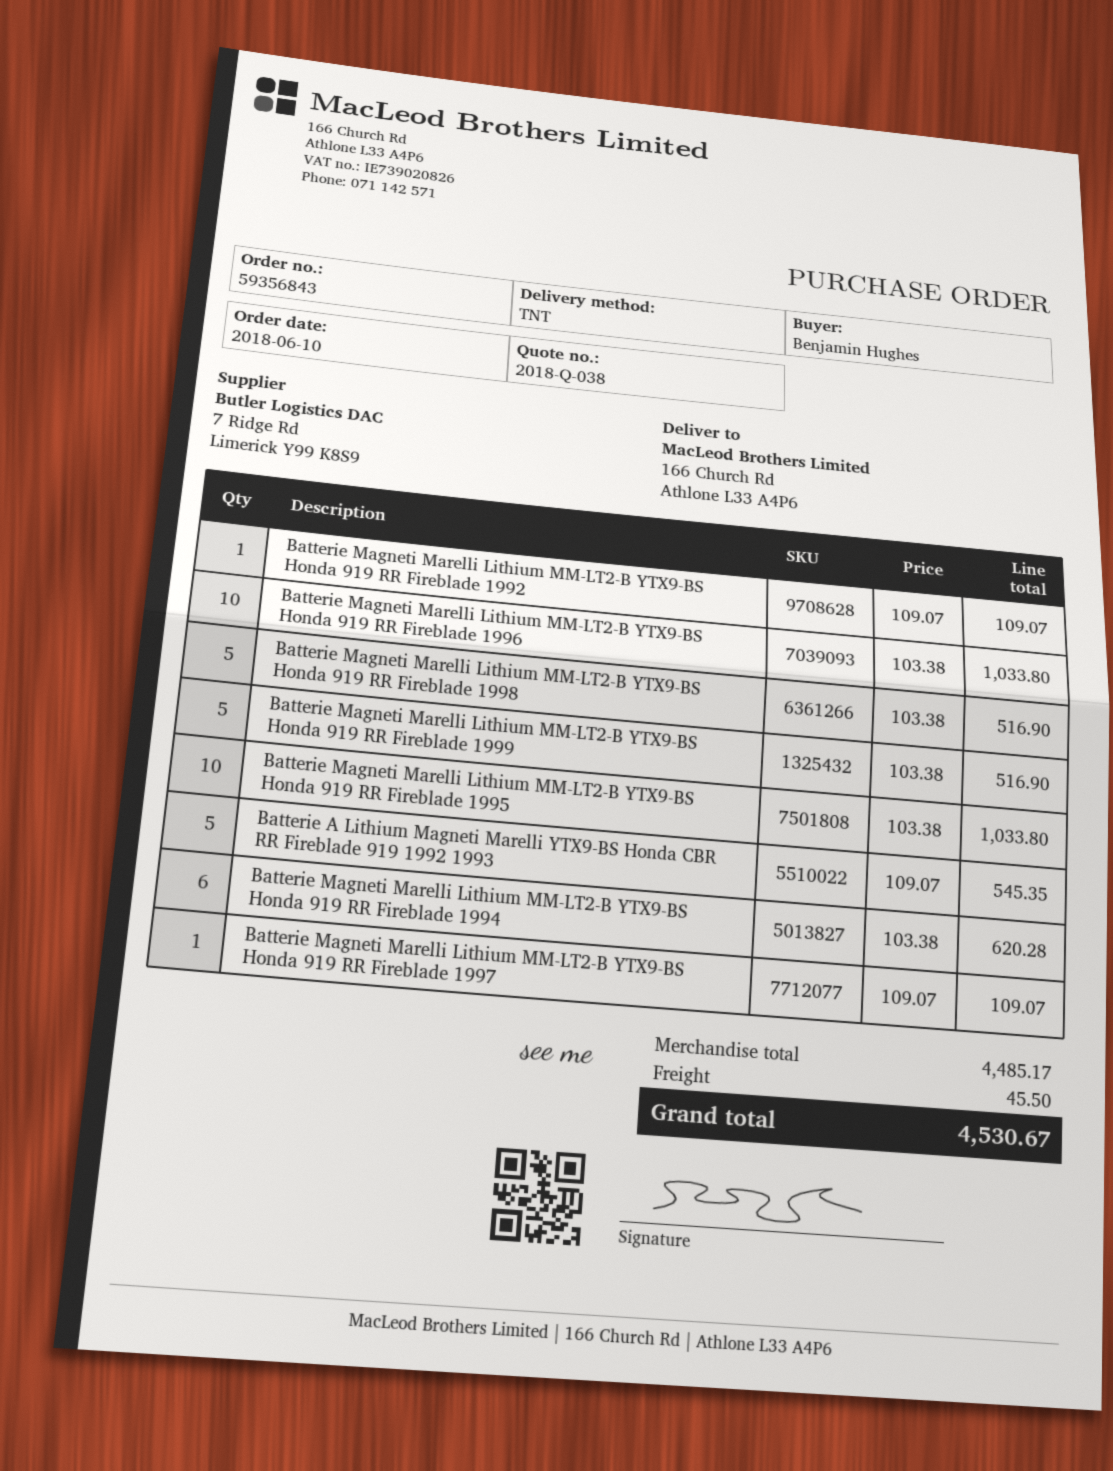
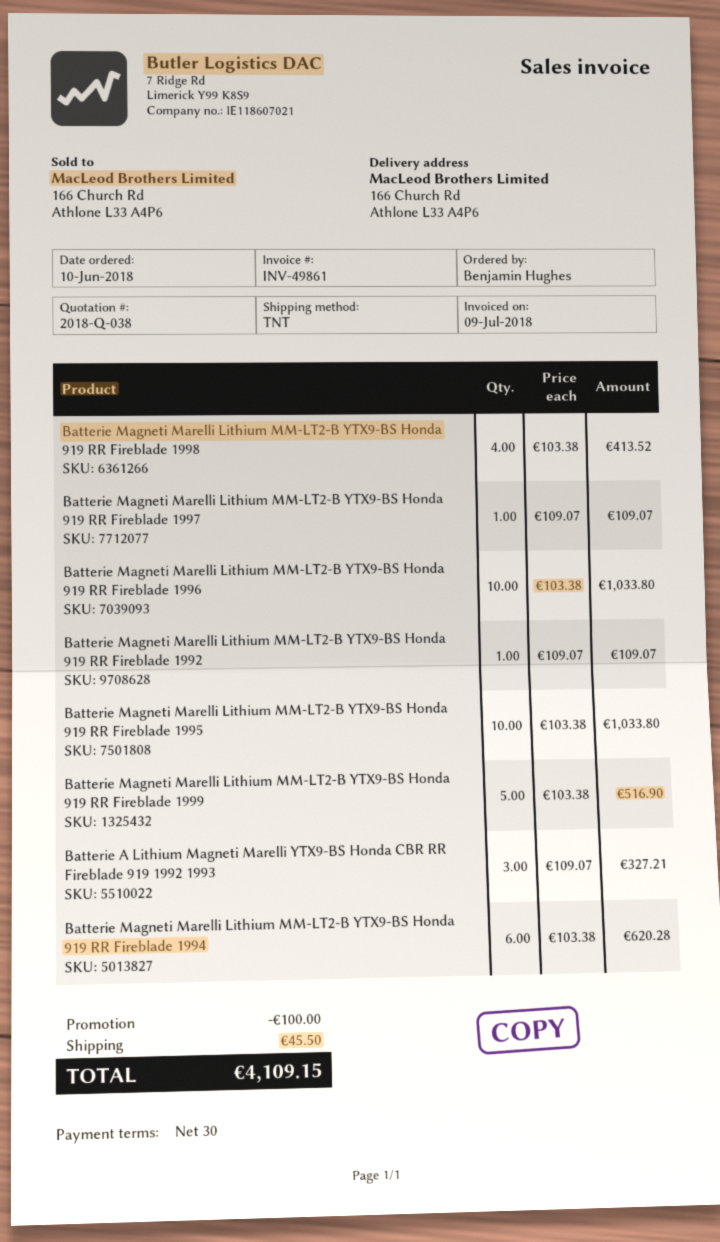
Batterie Magneti Marelli Lithium MM-LT2-B YTX9-BS Honda 919 RR Fireblade 1998: 5 x 103.38 = 516.90 -> 4 x 103.38 = 413.52
Batterie A Lithium Magneti Marelli YTX9-BS Honda CBR RR Fireblade 919 1992 1993: 5 x 109.07 = 545.35 -> 3 x 109.07 = 327.21
discount: none -> 100.00
total: 4530.67 -> 4109.15

